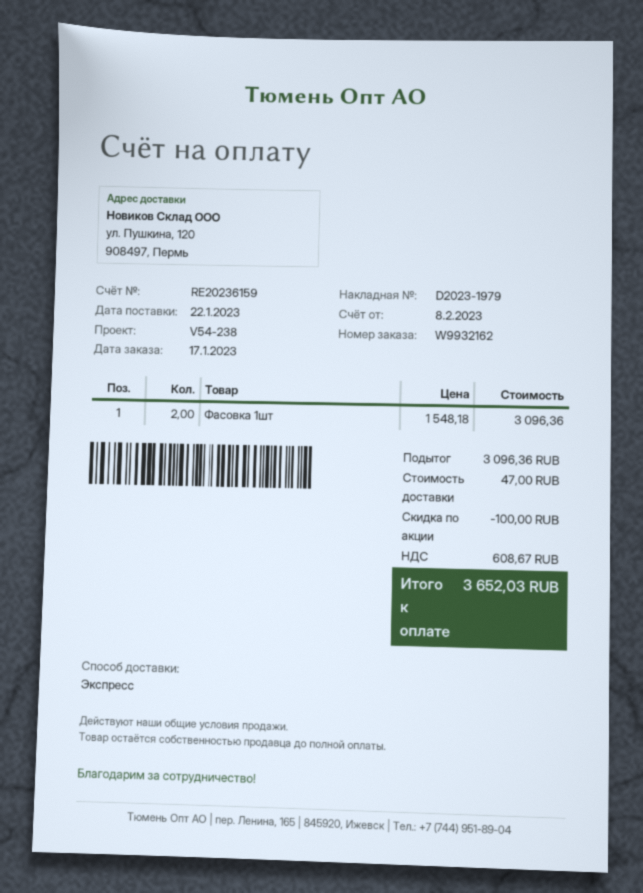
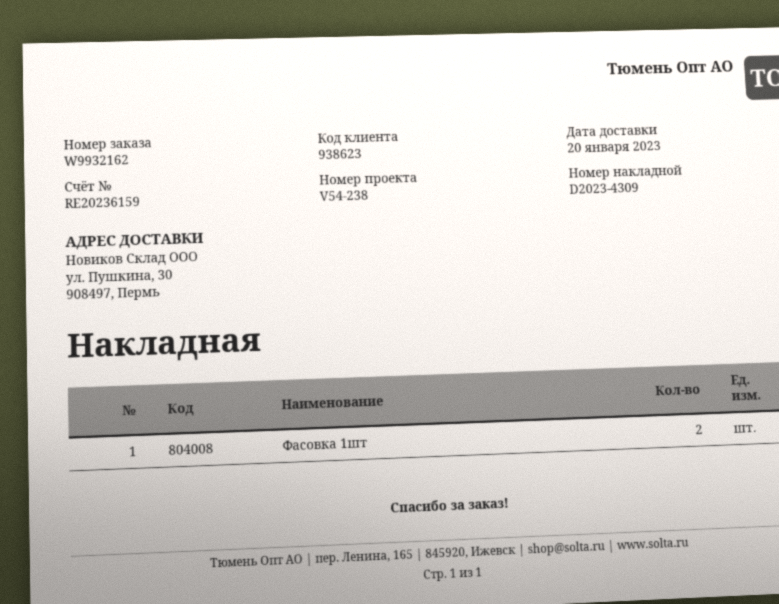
delivery note number: D2023-1979 -> D2023-4309
delivery date: 2023-01-22 -> 2023-01-20
ship to: ул. Пушкина, 120, 908497, Пермь -> ул. Пушкина, 30, 908497, Пермь

